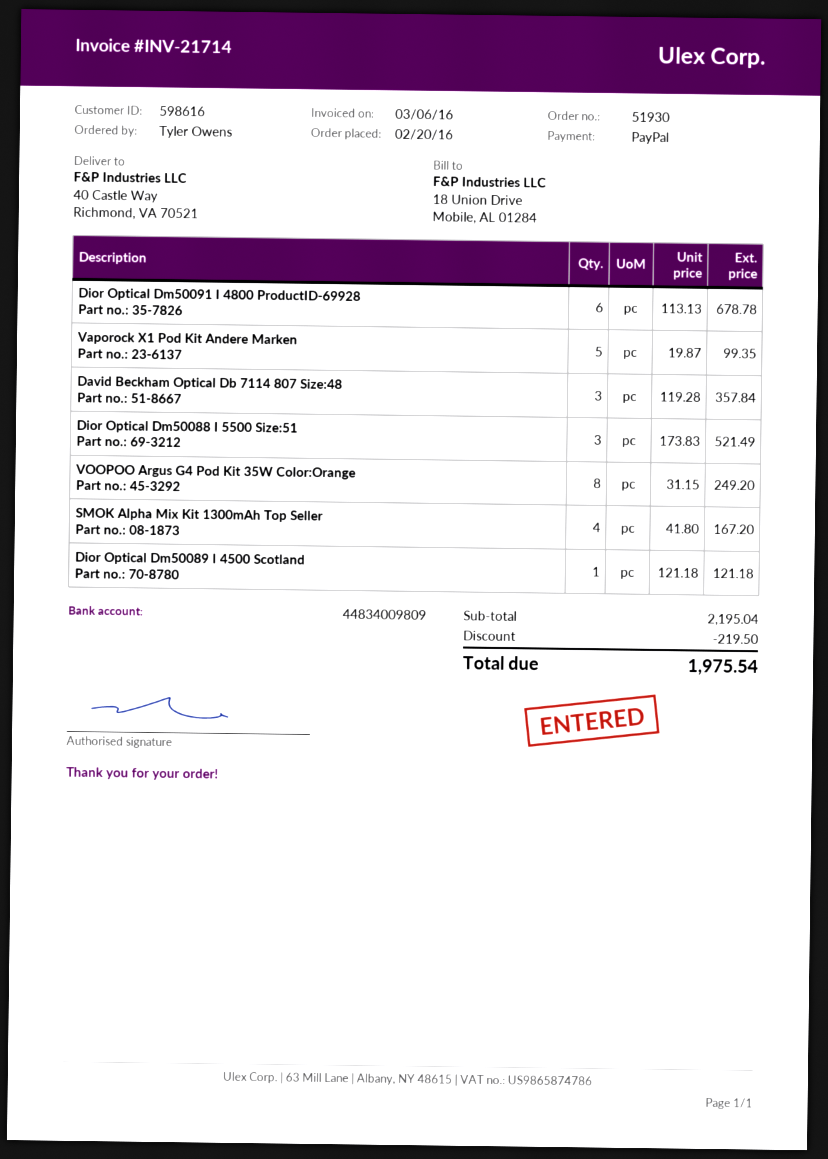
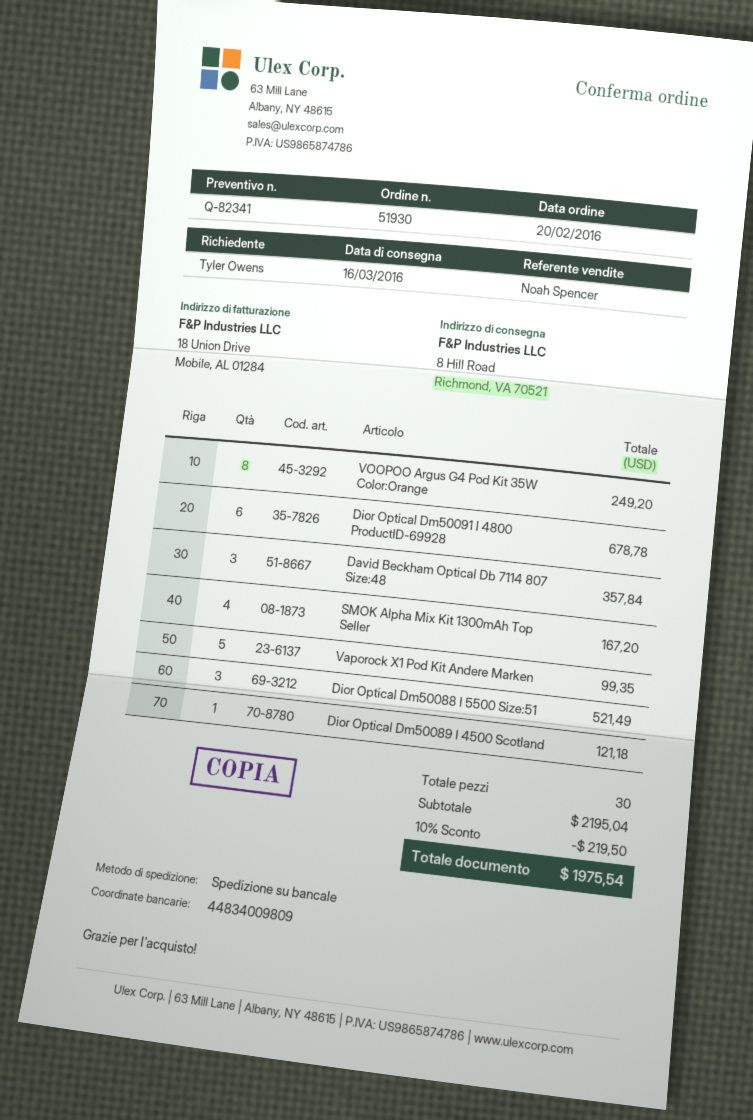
ship to: 40 Castle Way, Richmond, VA 70521 -> 8 Hill Road, Richmond, VA 70521

